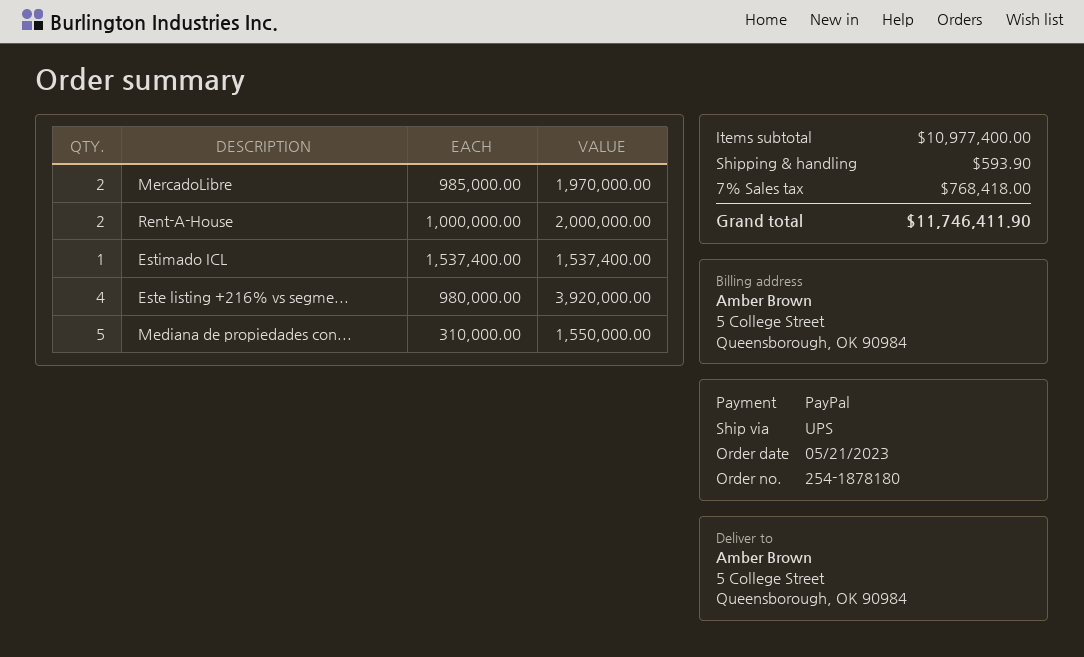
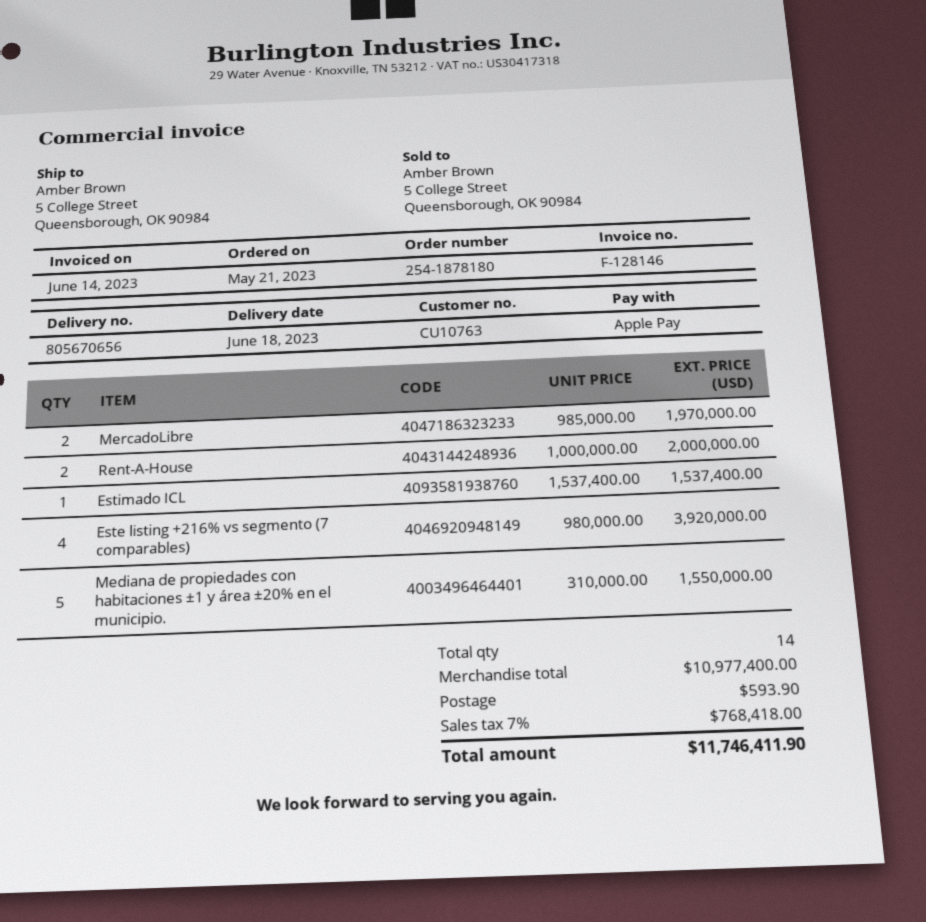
payment method: PayPal -> Apple Pay

